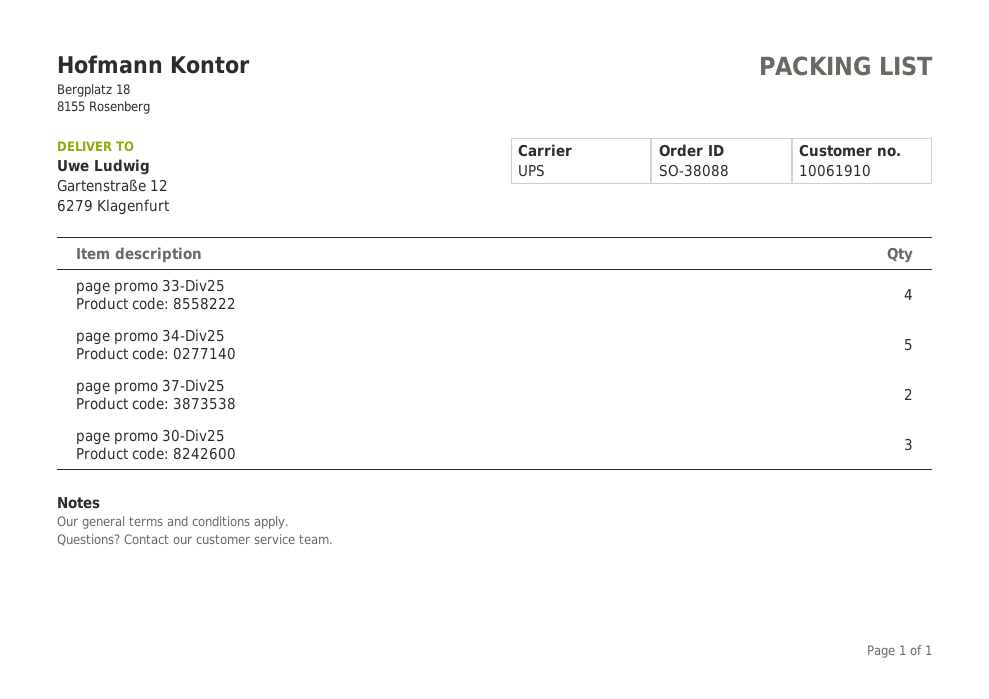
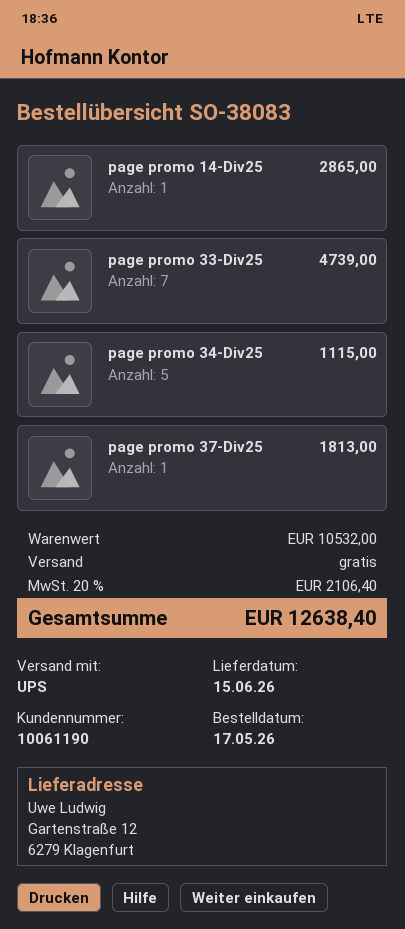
order number: SO-38088 -> SO-38083
customer number: 10061910 -> 10061190
page promo 33-Div25: 4 -> 7
page promo 37-Div25: 2 -> 1
page promo 30-Div25: 3 -> none
page promo 14-Div25: none -> 1

